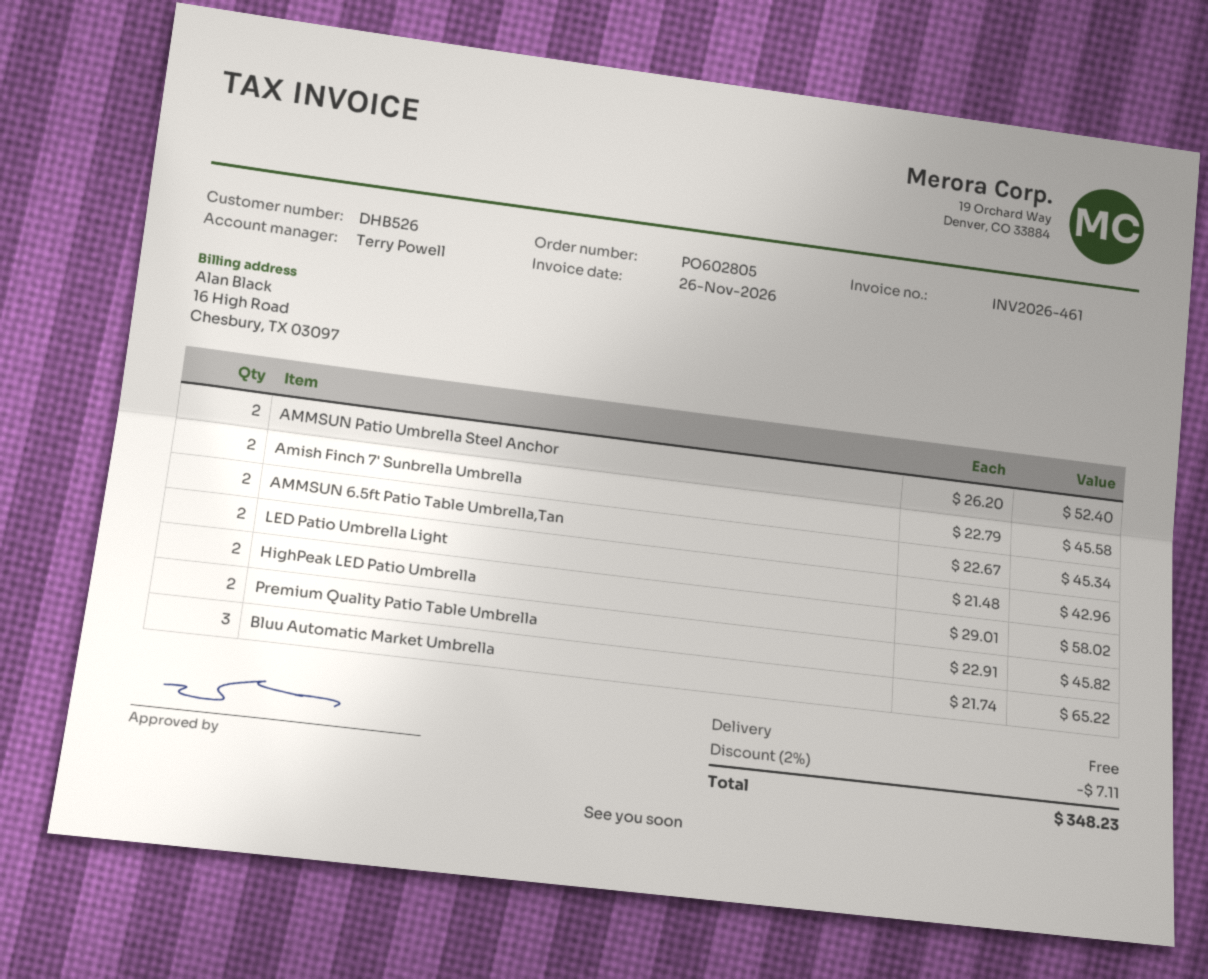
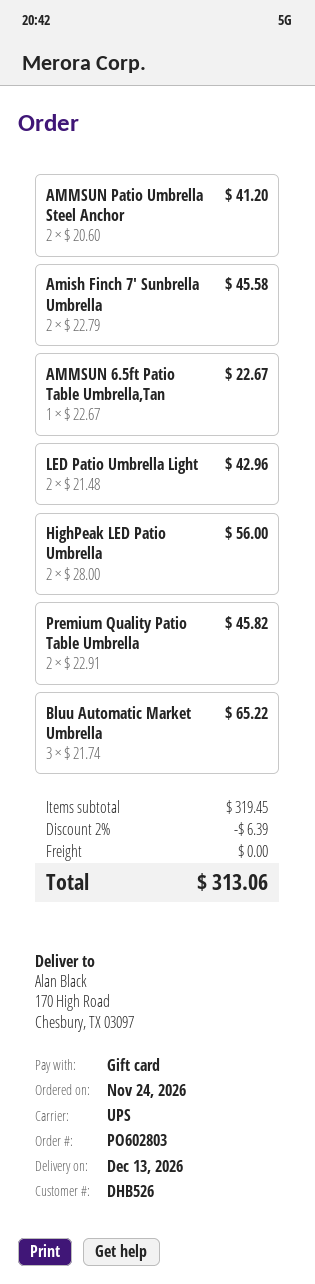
order number: PO602805 -> PO602803
AMMSUN Patio Umbrella Steel Anchor: 2 x 26.20 = 52.40 -> 2 x 20.60 = 41.20
AMMSUN 6.5ft Patio Table Umbrella,Tan: 2 x 22.67 = 45.34 -> 1 x 22.67 = 22.67
HighPeak LED Patio Umbrella: 2 x 29.01 = 58.02 -> 2 x 28.00 = 56.00
discount: 2% = 7.11 -> 2% = 6.39
total: 348.23 -> 313.06

